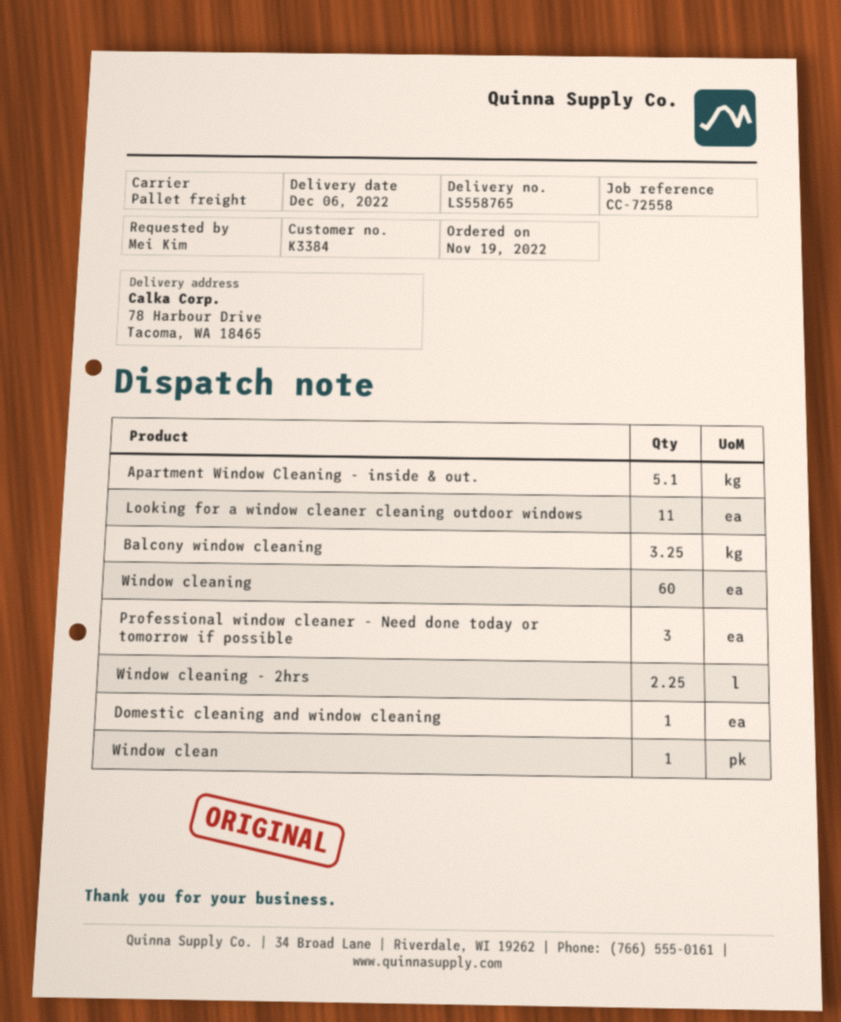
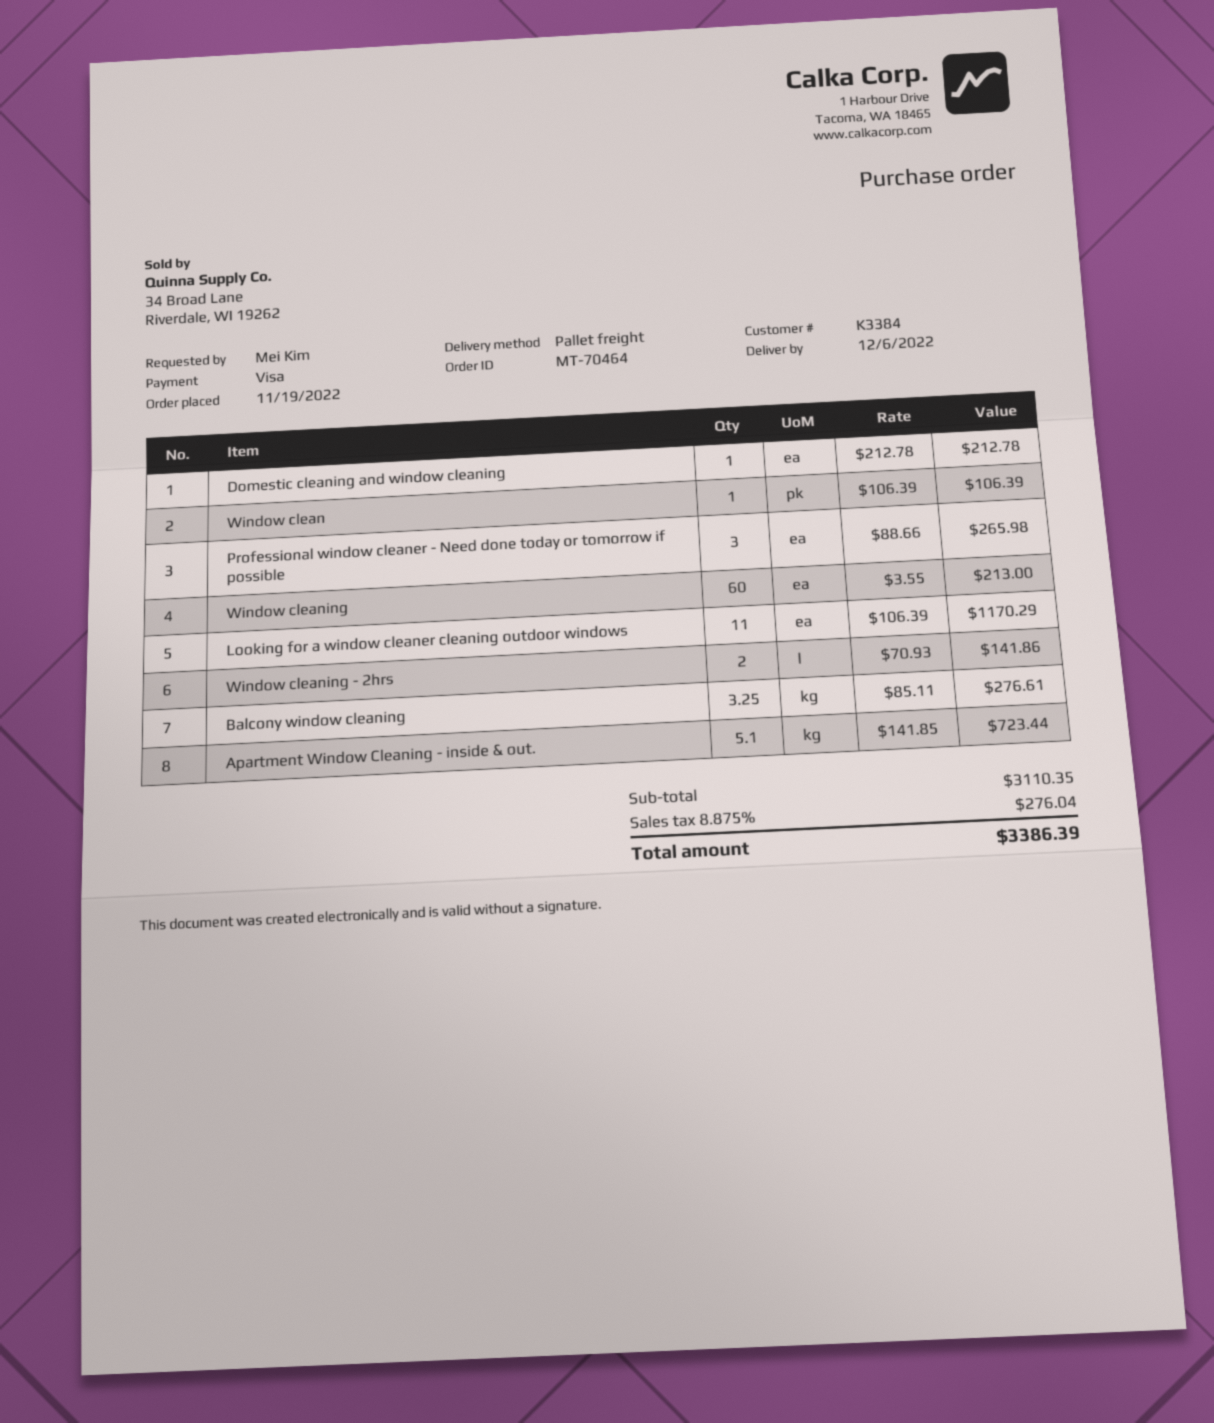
Window cleaning - 2hrs: 2.25 -> 2

